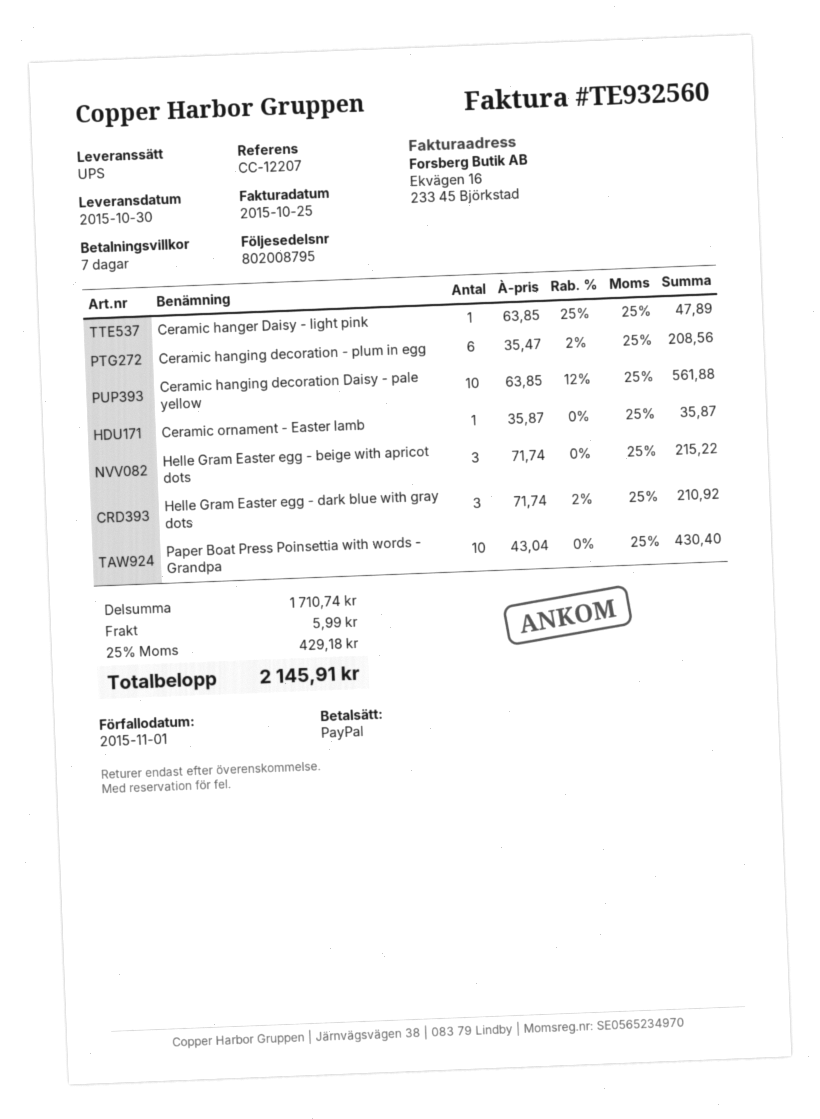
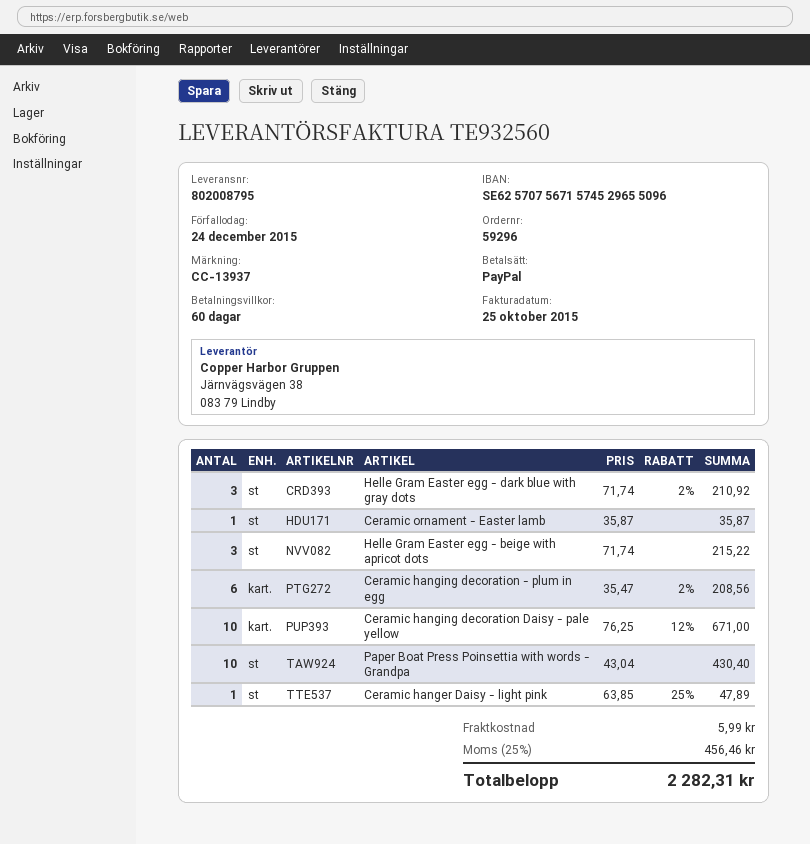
payment terms: 7 days -> 60 days
due date: 2015-11-01 -> 2015-12-24
reference: CC-12207 -> CC-13937
Ceramic hanging decoration Daisy - pale yellow: 10 x 63.85 - 12% = 561.88 -> 10 x 76.25 - 12% = 671.00
tax: 25% = 429.18 -> 25% = 456.46
total: 2145.91 -> 2282.31

